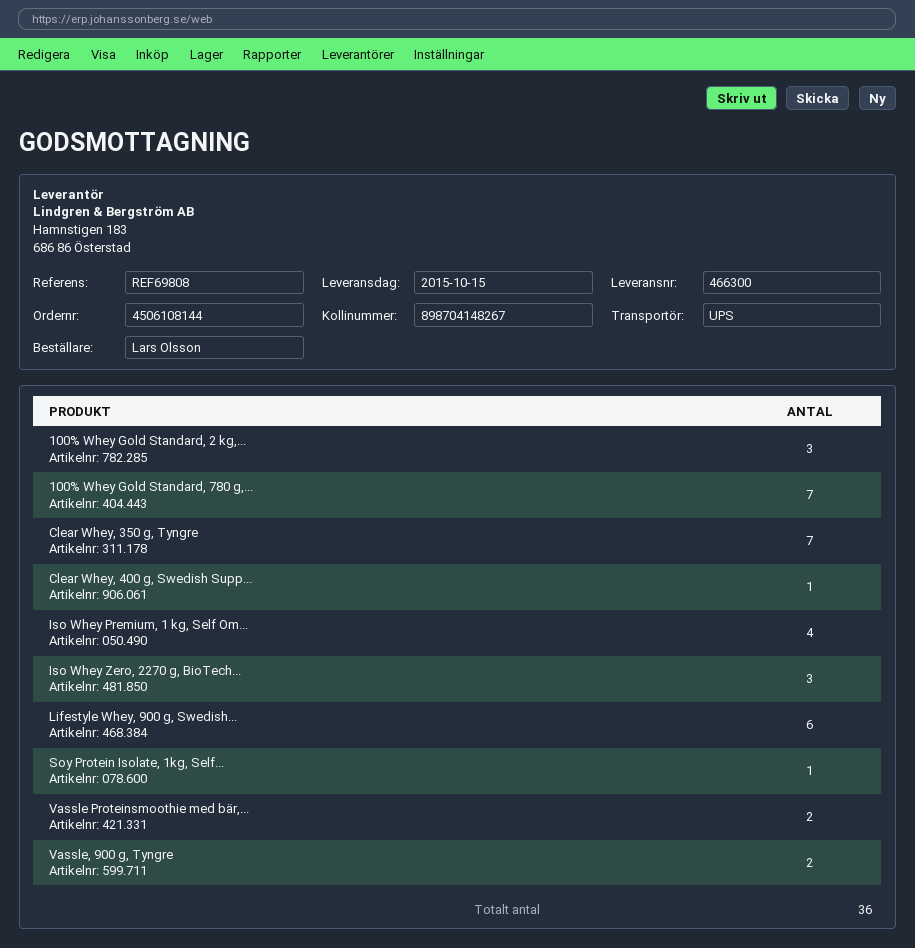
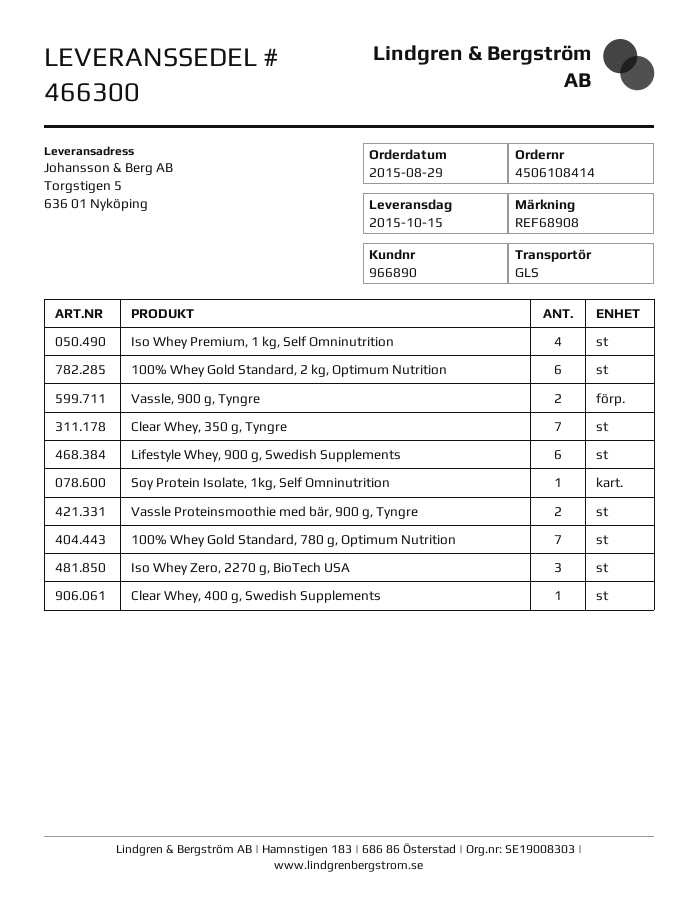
order number: 4506108144 -> 4506108414
reference: REF69808 -> REF68908
shipping method: UPS -> GLS
100% Whey Gold Standard, 2 kg,...: 3 -> 6

